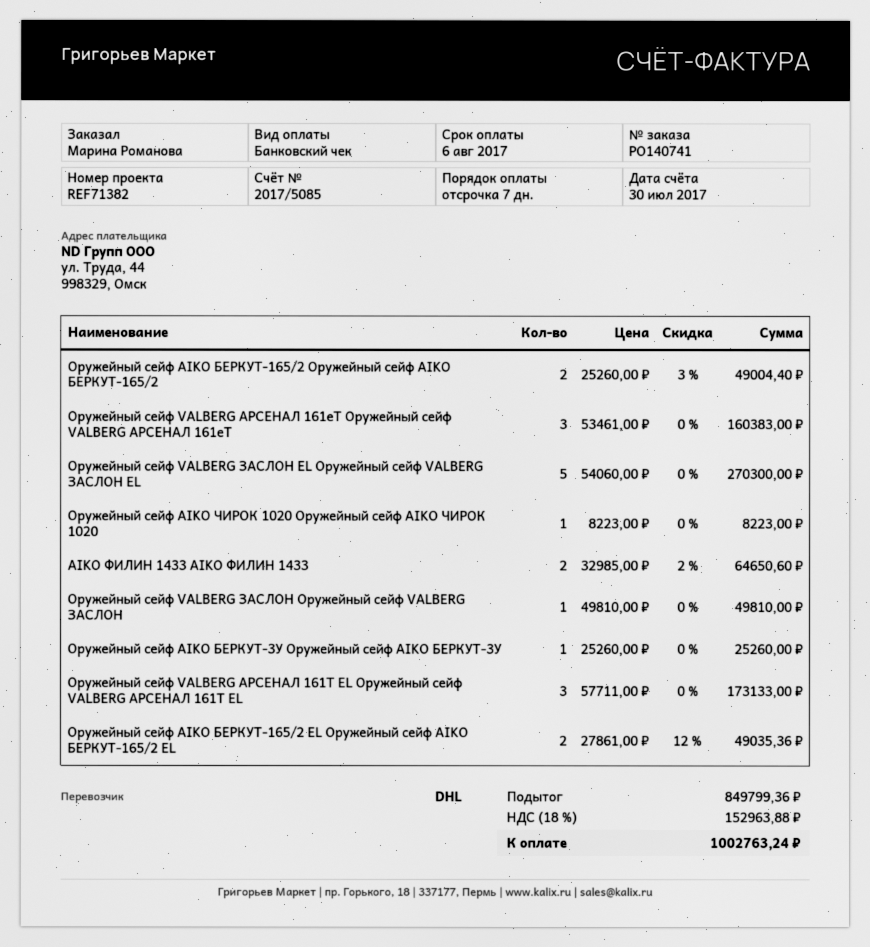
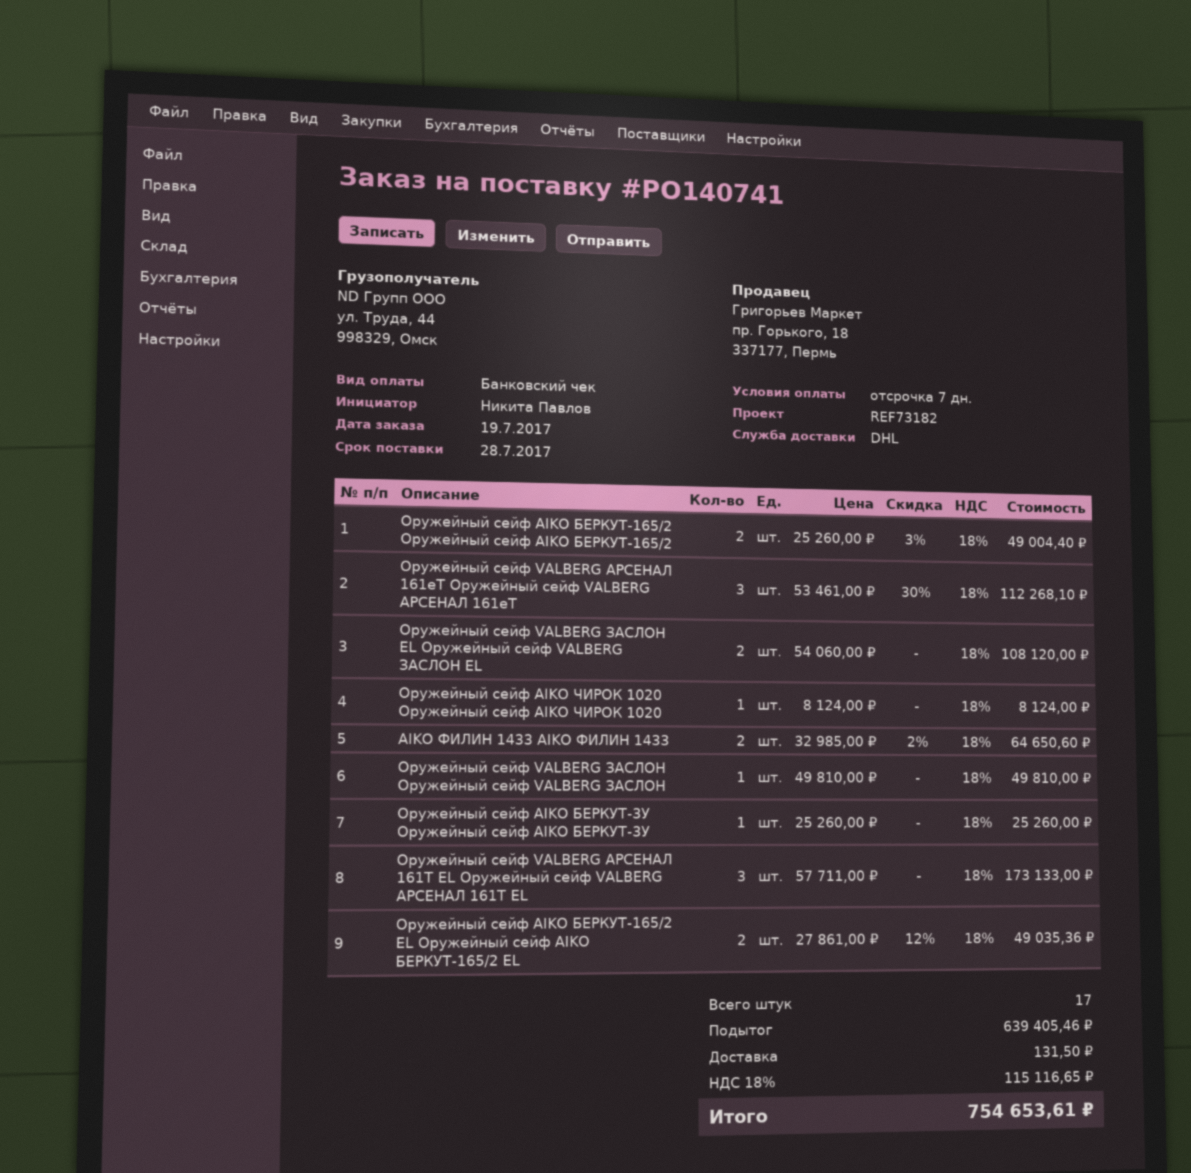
reference: REF71382 -> REF73182
ordered by: Марина Романова -> Никита Павлов
Оружейный сейф VALBERG АРСЕНАЛ 161еТ Оружейный сейф VALBERG АРСЕНАЛ 161еТ: 3 x 53461.00 = 160383.00 -> 3 x 53461.00 - 30% = 112268.10
Оружейный сейф VALBERG ЗАСЛОН EL Оружейный сейф VALBERG ЗАСЛОН EL: 5 x 54060.00 = 270300.00 -> 2 x 54060.00 = 108120.00
Оружейный сейф AIKO ЧИРОК 1020 Оружейный сейф AIKO ЧИРОК 1020: 1 x 8223.00 = 8223.00 -> 1 x 8124.00 = 8124.00
subtotal: 849799.36 -> 639405.46
shipping: none -> 131.50
tax: 18% = 152963.88 -> 18% = 115116.65
total: 1002763.24 -> 754653.61

